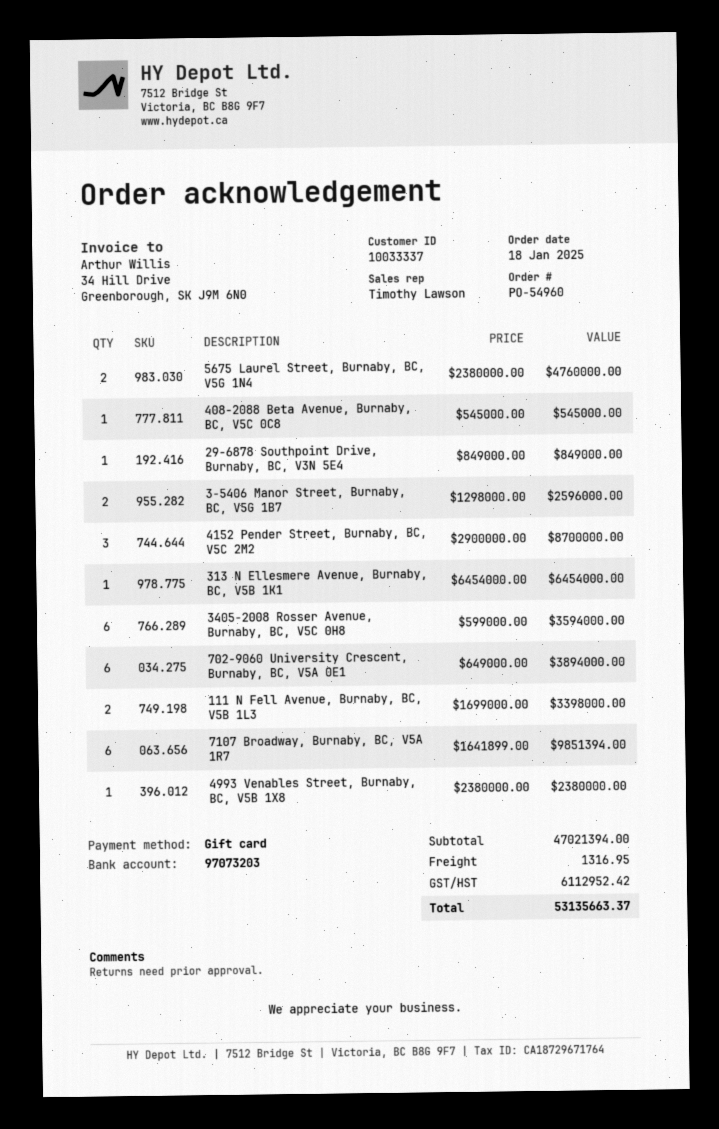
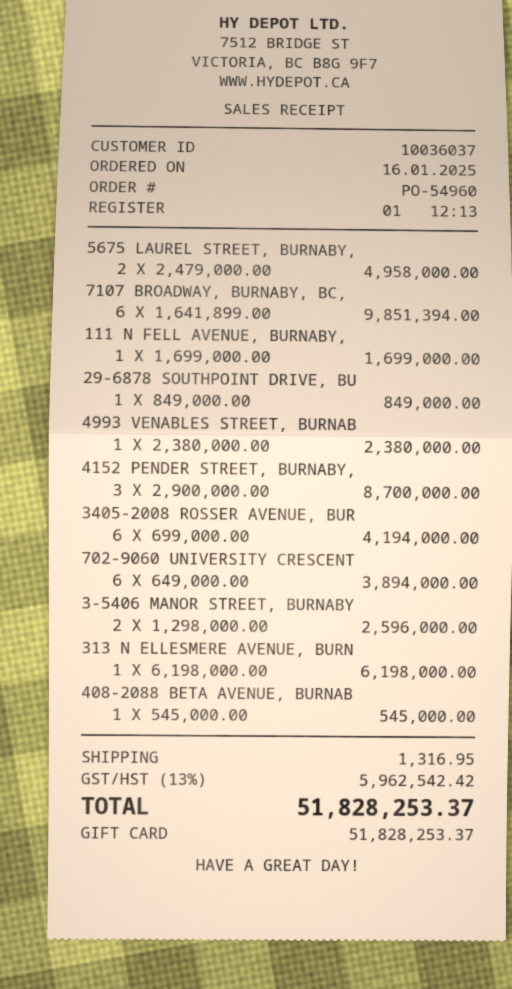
order date: 2025-01-18 -> 2025-01-16
customer number: 10033337 -> 10036037
5675 Laurel Street, Burnaby, BC, V5G 1N4: 2 x 2380000.00 = 4760000.00 -> 2 x 2479000.00 = 4958000.00
313 N Ellesmere Avenue, Burnaby, BC, V5B 1K1: 1 x 6454000.00 = 6454000.00 -> 1 x 6198000.00 = 6198000.00
3405-2008 Rosser Avenue, Burnaby, BC, V5C 0H8: 6 x 599000.00 = 3594000.00 -> 6 x 699000.00 = 4194000.00
111 N Fell Avenue, Burnaby, BC, V5B 1L3: 2 x 1699000.00 = 3398000.00 -> 1 x 1699000.00 = 1699000.00
tax: 6112952.42 -> 5962542.42
total: 53135663.37 -> 51828253.37

